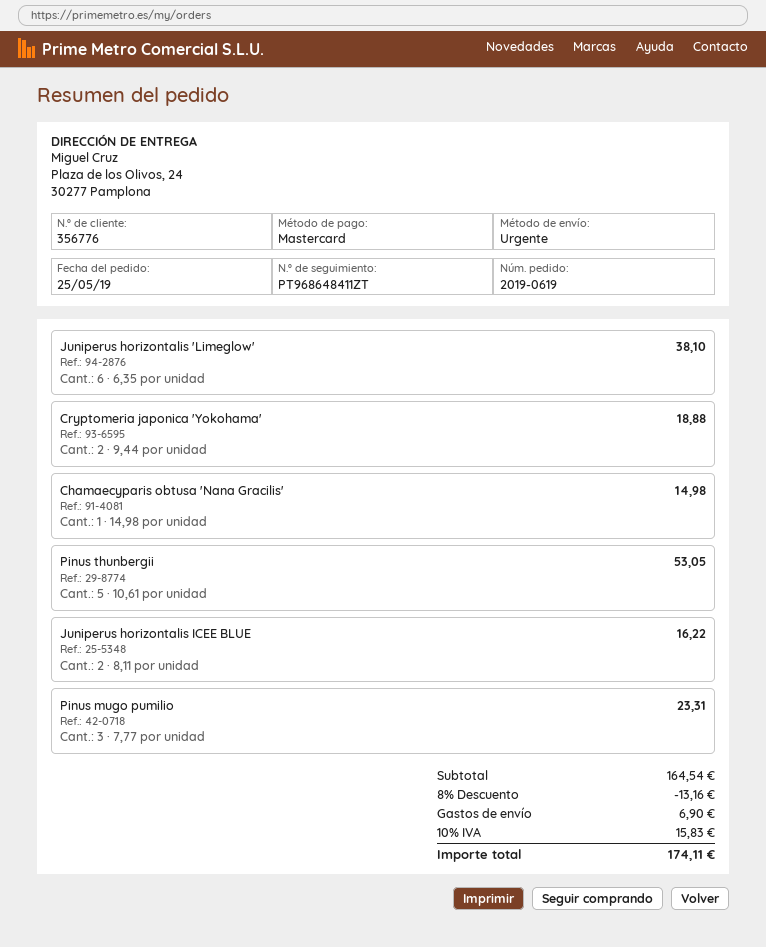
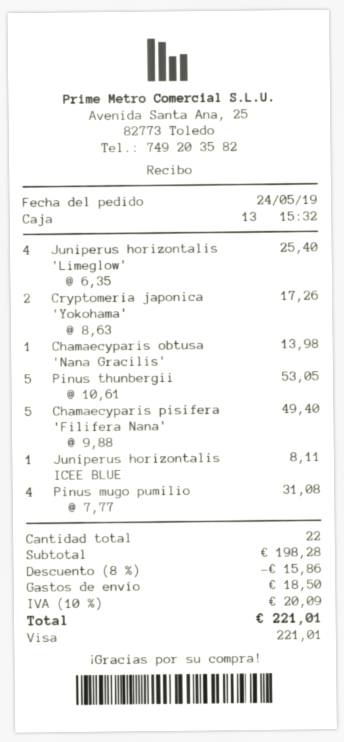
order date: 2019-05-25 -> 2019-05-24
payment method: Mastercard -> Visa
Juniperus horizontalis 'Limeglow': 6 x 6.35 = 38.10 -> 4 x 6.35 = 25.40
Cryptomeria japonica 'Yokohama': 2 x 9.44 = 18.88 -> 2 x 8.63 = 17.26
Chamaecyparis obtusa 'Nana Gracilis': 1 x 14.98 = 14.98 -> 1 x 13.98 = 13.98
Juniperus horizontalis ICEE BLUE: 2 x 8.11 = 16.22 -> 1 x 8.11 = 8.11
Pinus mugo pumilio: 3 x 7.77 = 23.31 -> 4 x 7.77 = 31.08
Chamaecyparis pisifera 'Filifera Nana': none -> 5 x 9.88 = 49.40
subtotal: 164.54 -> 198.28
discount: 8% = 13.16 -> 8% = 15.86
shipping: 6.90 -> 18.50
tax: 10% = 15.83 -> 10% = 20.09
total: 174.11 -> 221.01

